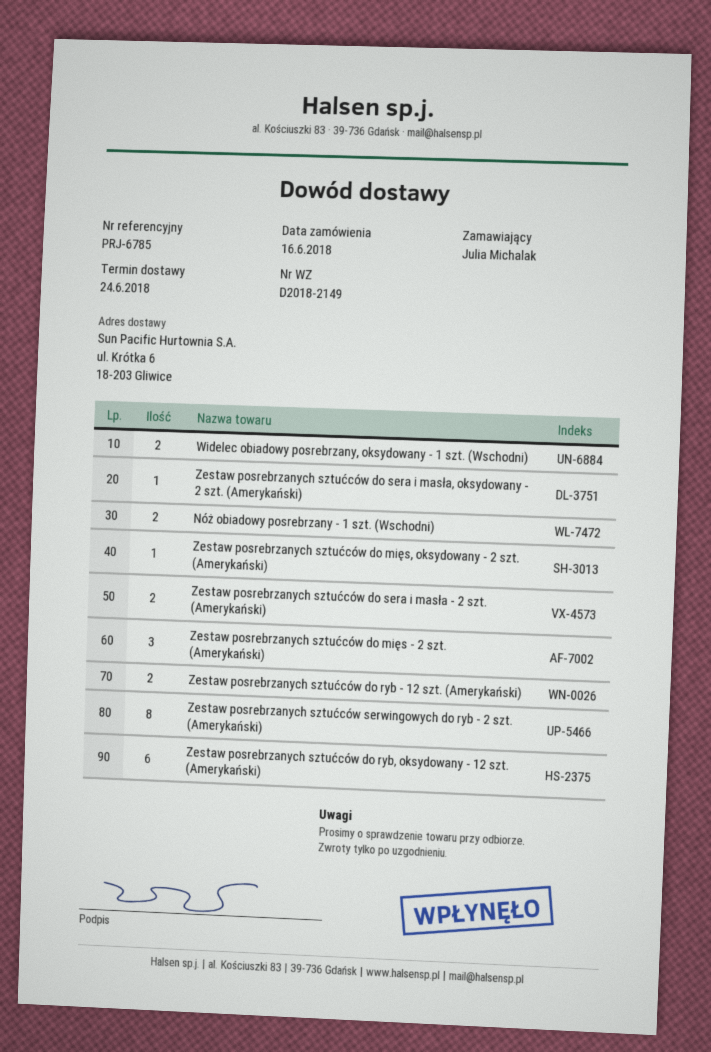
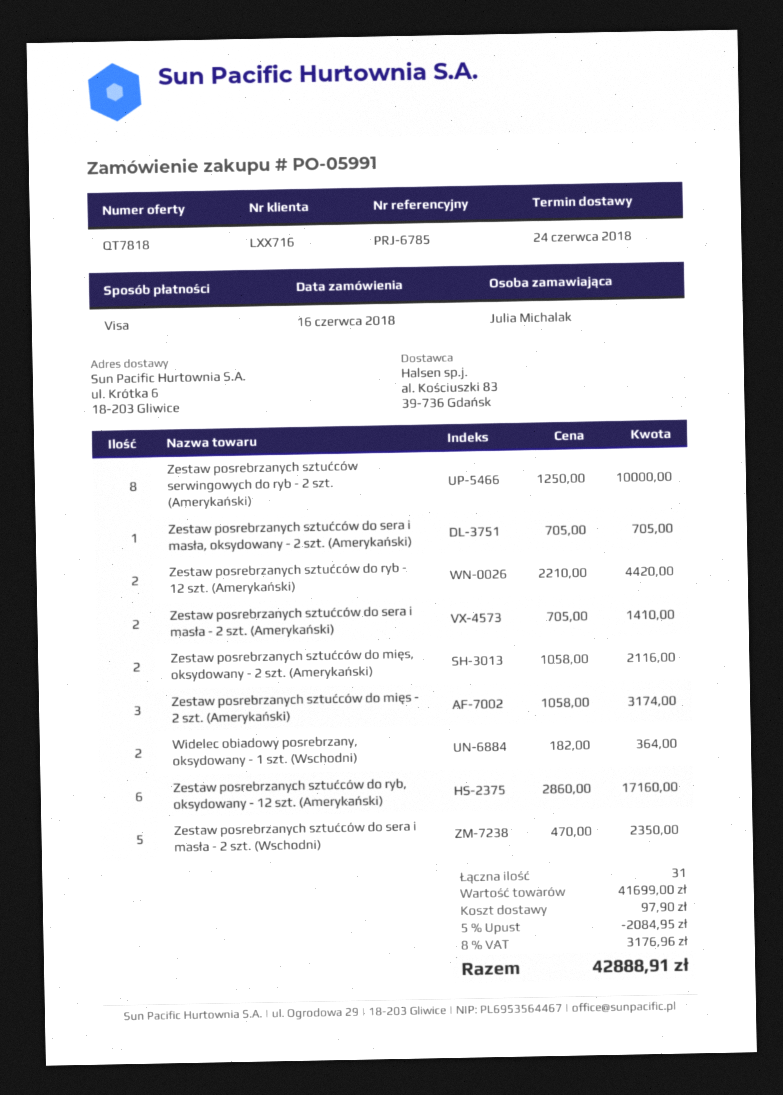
Nóż obiadowy posrebrzany - 1 szt. (Wschodni): 2 -> none
Zestaw posrebrzanych sztućców do mięs, oksydowany - 2 szt. (Amerykański): 1 -> 2
Zestaw posrebrzanych sztućców do sera i masła - 2 szt. (Wschodni): none -> 5

